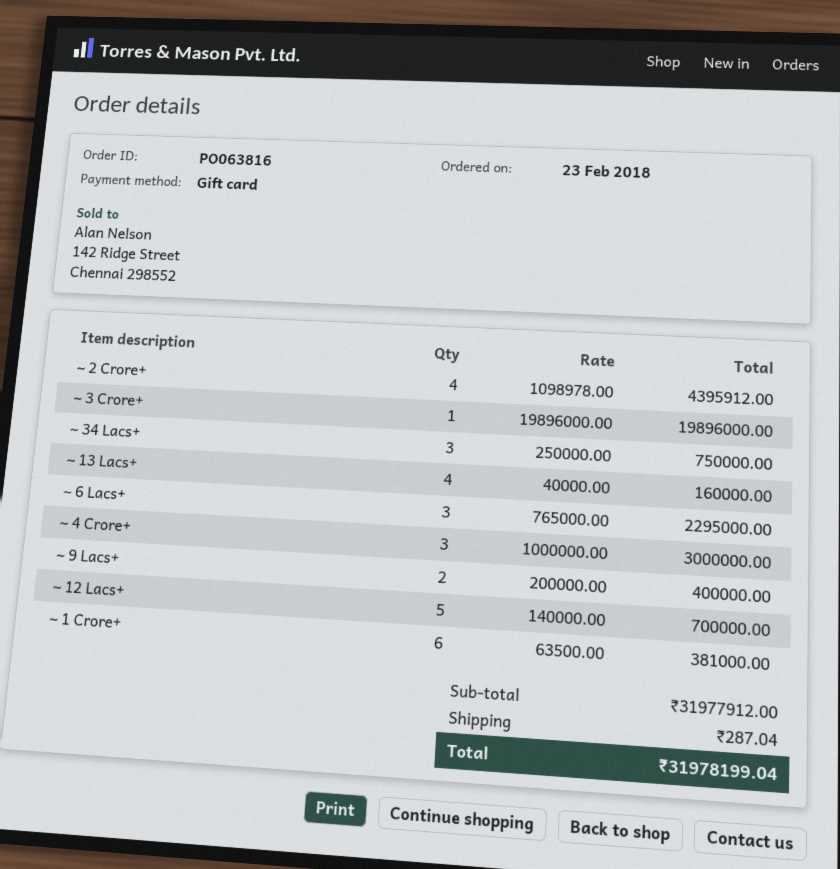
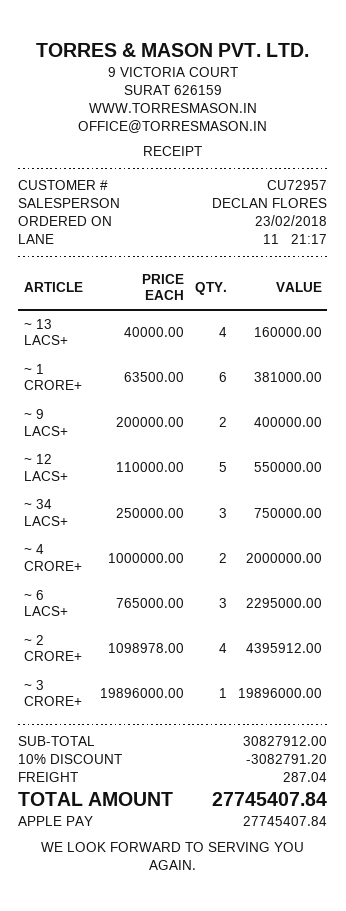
payment method: gift card -> Apple Pay
~ 4 Crore+: 3 x 1000000.00 = 3000000.00 -> 2 x 1000000.00 = 2000000.00
~ 12 Lacs+: 5 x 140000.00 = 700000.00 -> 5 x 110000.00 = 550000.00
subtotal: 31977912.00 -> 30827912.00
discount: none -> 10% = 3082791.20
total: 31978199.04 -> 27745407.84

